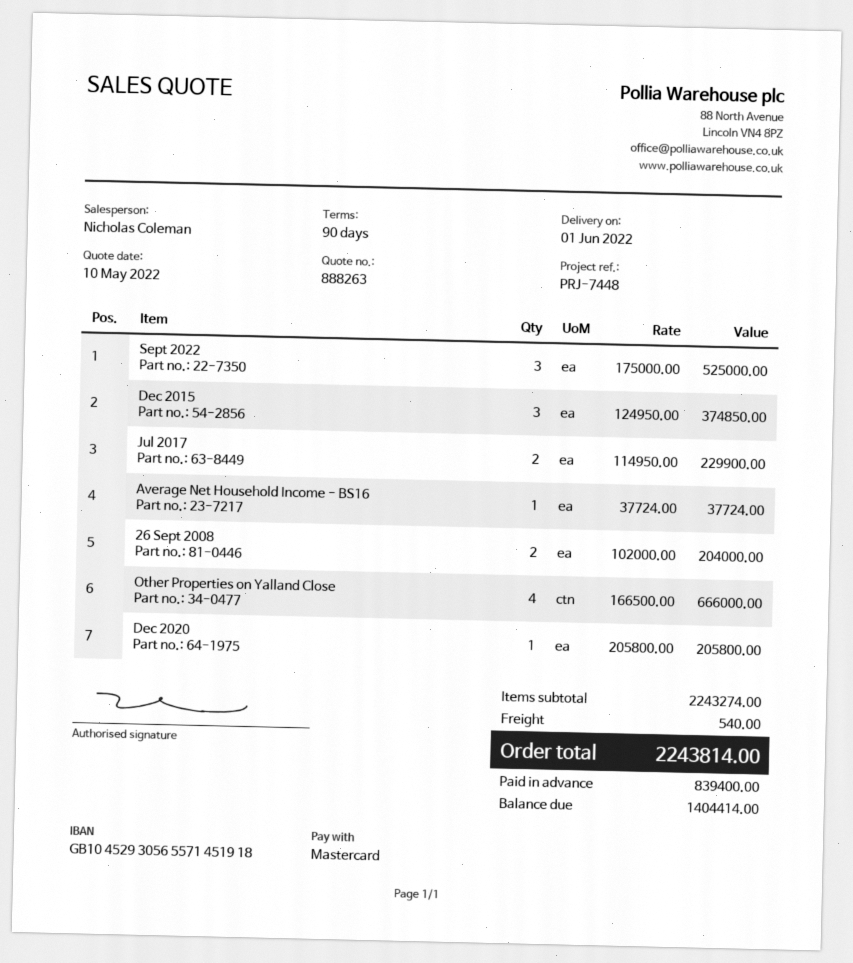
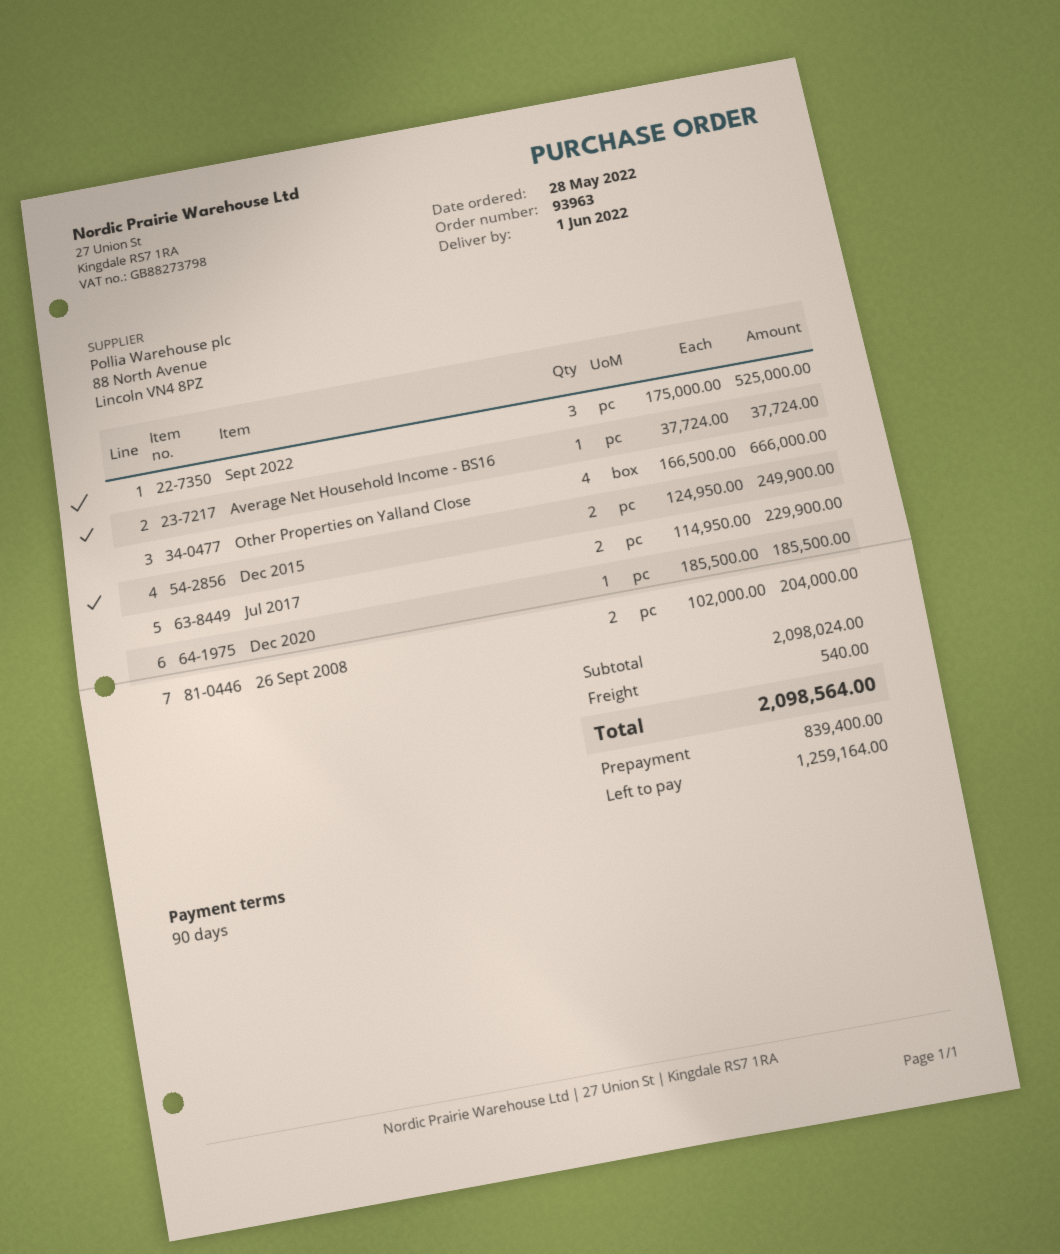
Dec 2015: 3 x 124950.00 = 374850.00 -> 2 x 124950.00 = 249900.00
Dec 2020: 1 x 205800.00 = 205800.00 -> 1 x 185500.00 = 185500.00
subtotal: 2243274.00 -> 2098024.00
total: 2243814.00 -> 2098564.00
balance: 1404414.00 -> 1259164.00

